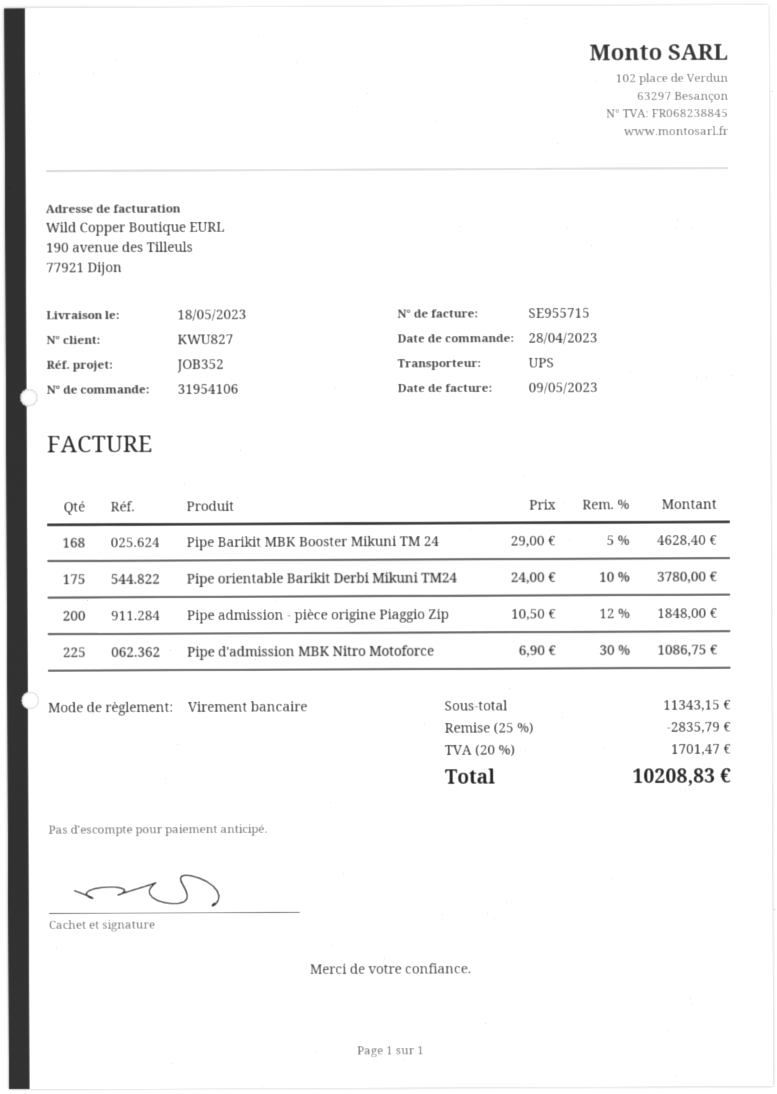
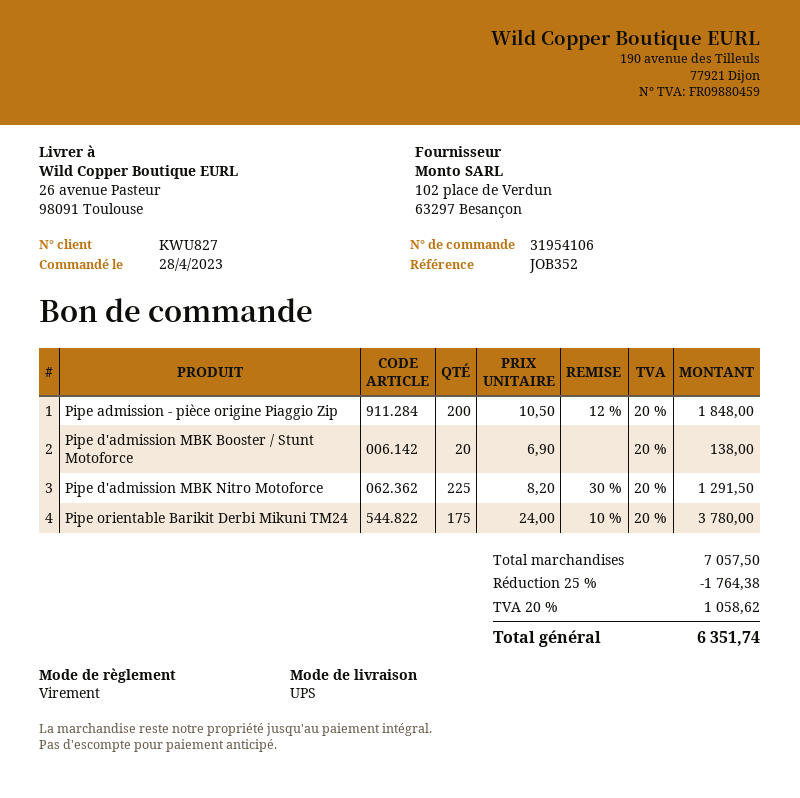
Pipe Barikit MBK Booster Mikuni TM 24: 168 x 29.00 - 5% = 4628.40 -> none
Pipe d'admission MBK Nitro Motoforce: 225 x 6.90 - 30% = 1086.75 -> 225 x 8.20 - 30% = 1291.50
Pipe d'admission MBK Booster / Stunt Motoforce: none -> 20 x 6.90 = 138.00
subtotal: 11343.15 -> 7057.50
discount: 25% = 2835.79 -> 25% = 1764.38
tax: 20% = 1701.47 -> 20% = 1058.62
total: 10208.83 -> 6351.74

